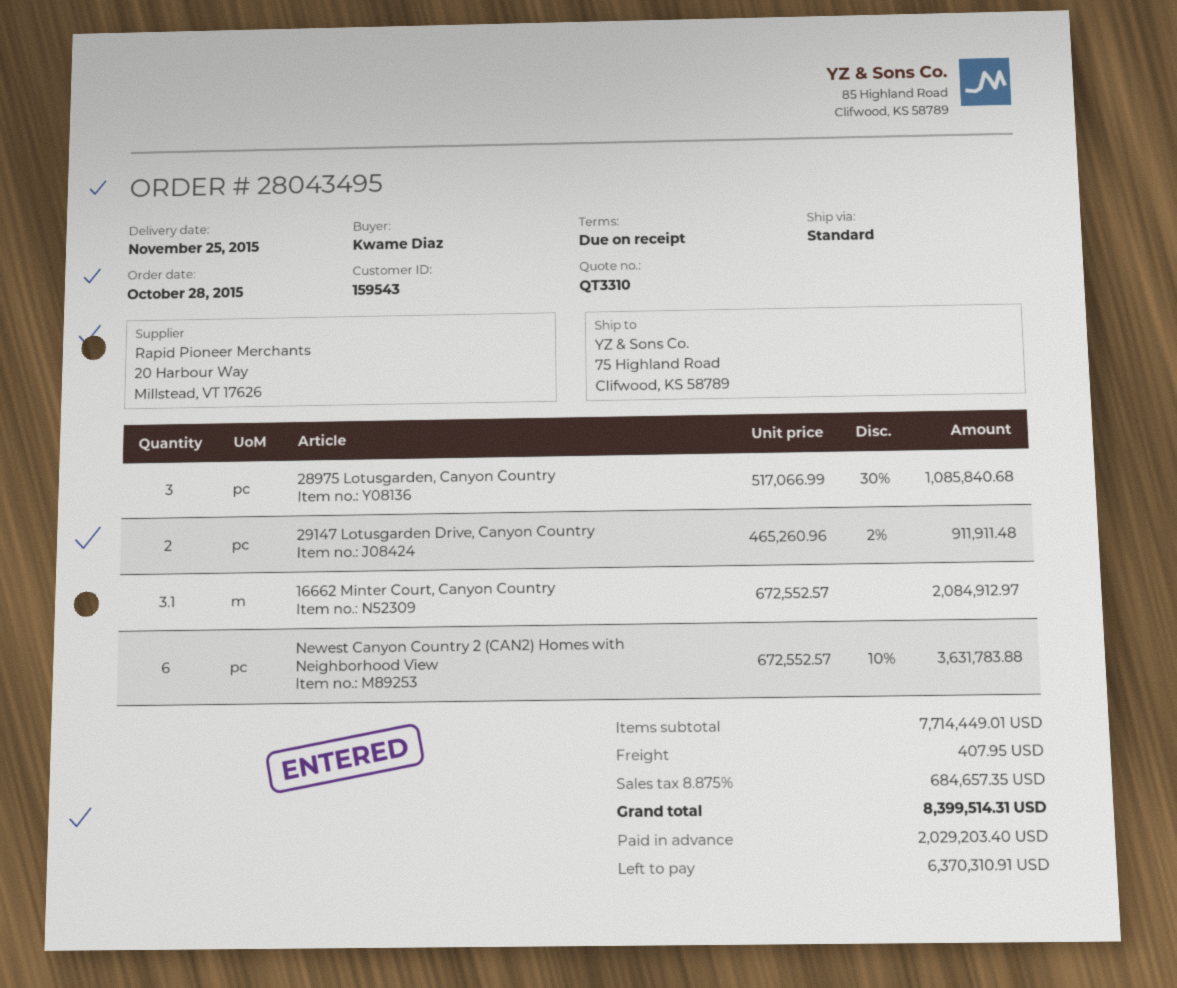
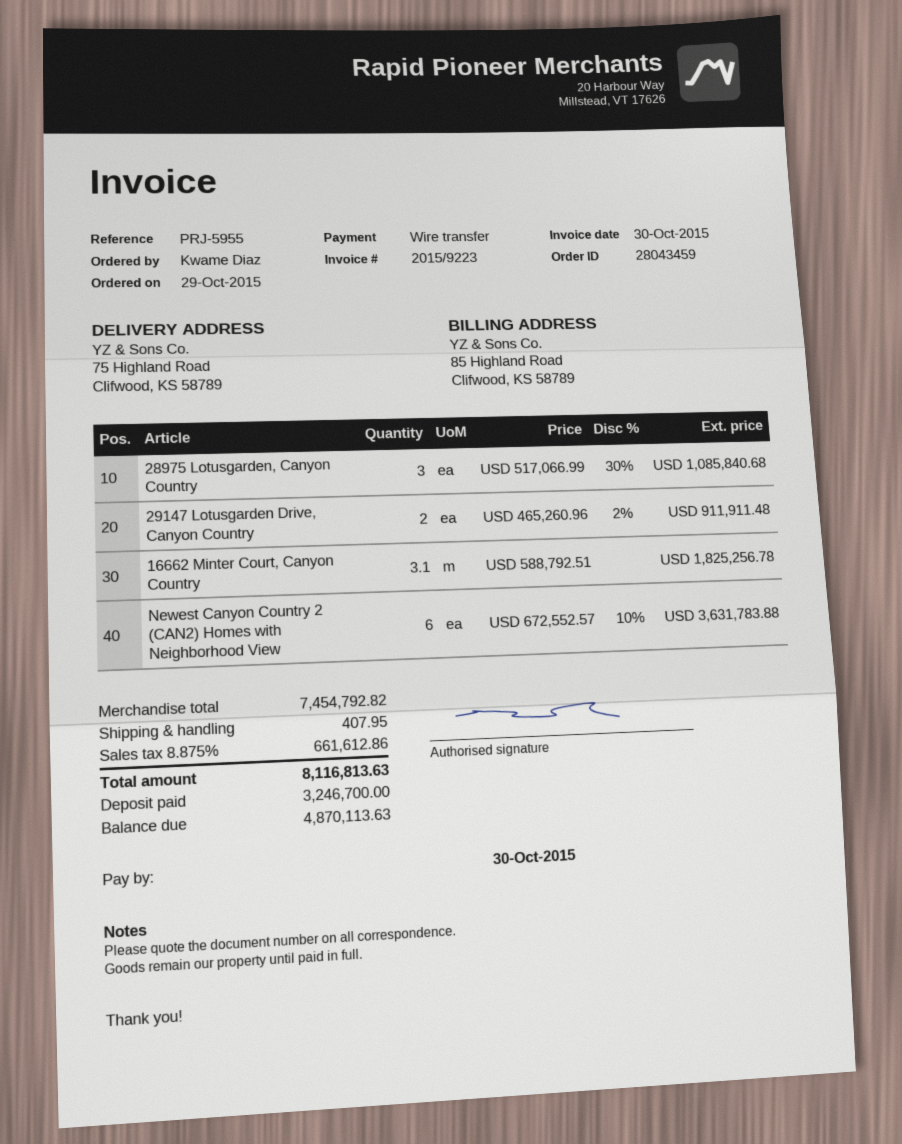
order number: 28043495 -> 28043459
order date: 2015-10-28 -> 2015-10-29
16662 Minter Court, Canyon Country: 3.1 x 672552.57 = 2084912.97 -> 3.1 x 588792.51 = 1825256.78
subtotal: 7714449.01 -> 7454792.82
tax: 8.875% = 684657.35 -> 8.875% = 661612.86
total: 8399514.31 -> 8116813.63
deposit: 2029203.40 -> 3246700.00
balance: 6370310.91 -> 4870113.63

